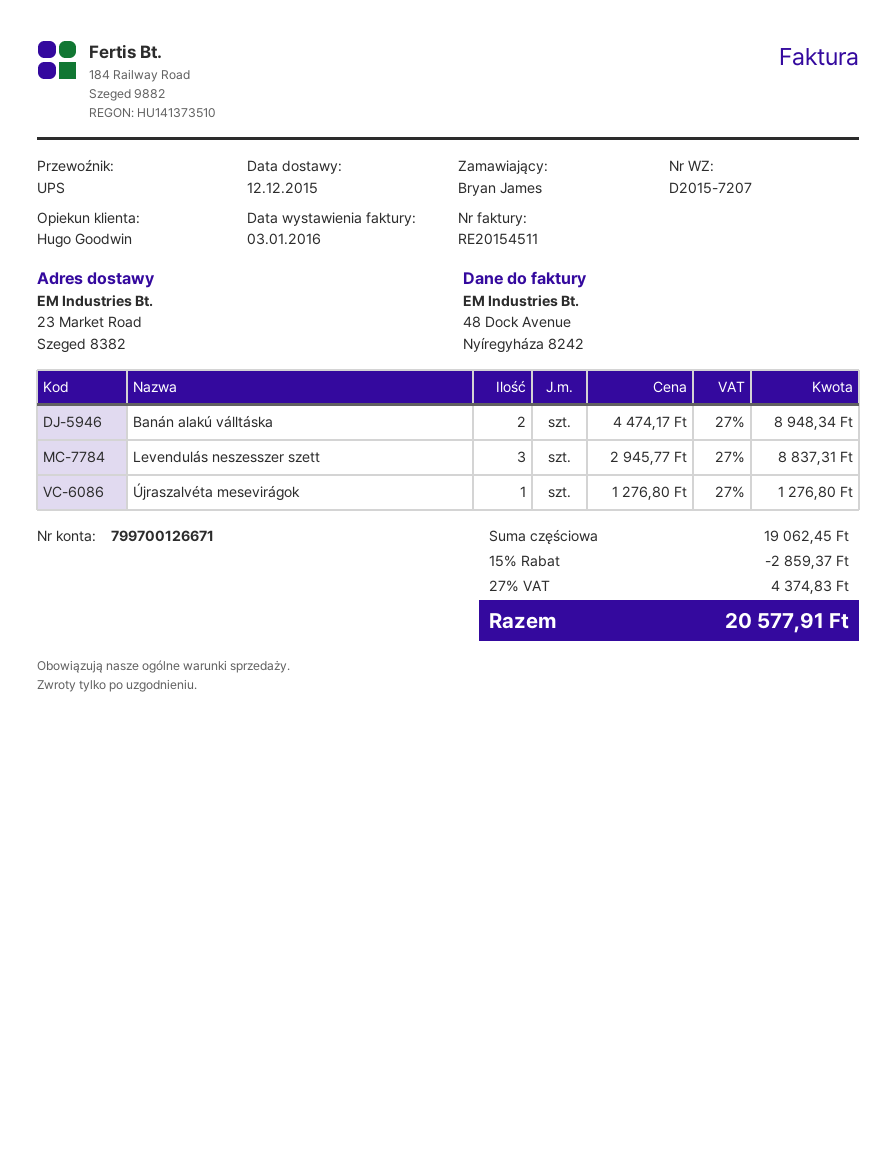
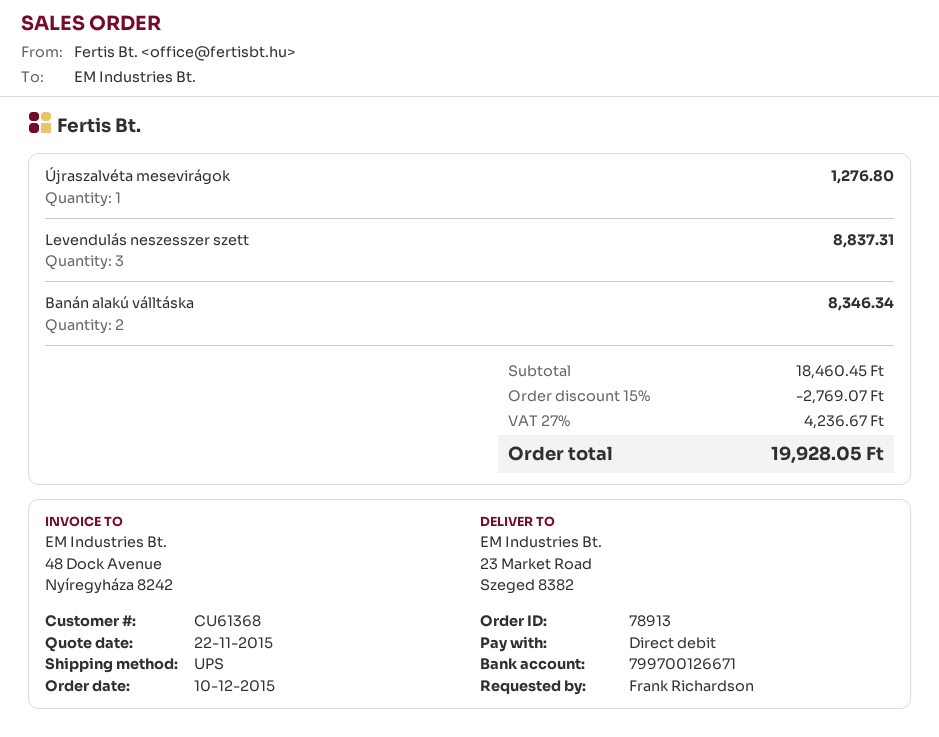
ordered by: Bryan James -> Frank Richardson
Banán alakú válltáska: 2 for 8948.34 -> 2 for 8346.34
subtotal: 19062.45 -> 18460.45
discount: 15% = 2859.37 -> 15% = 2769.07
tax: 27% = 4374.83 -> 27% = 4236.67
total: 20577.91 -> 19928.05

